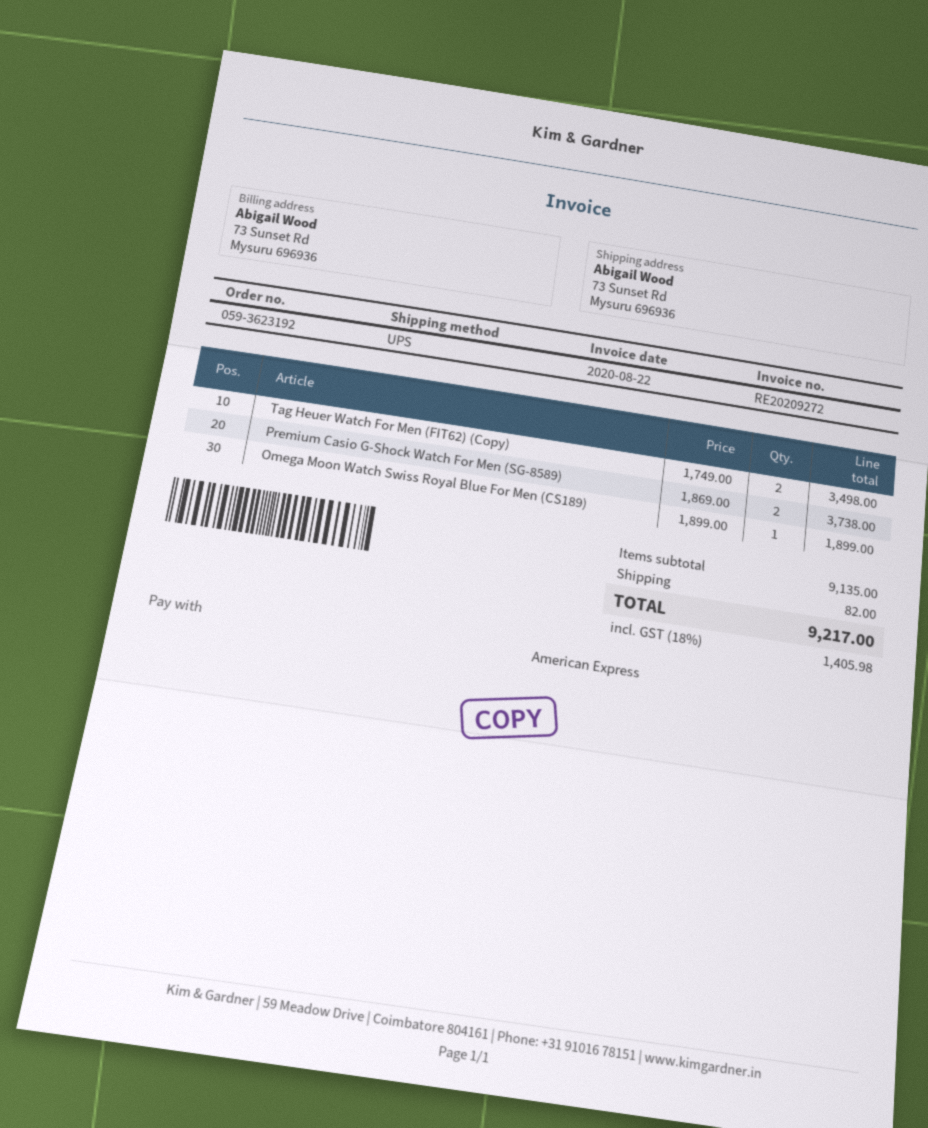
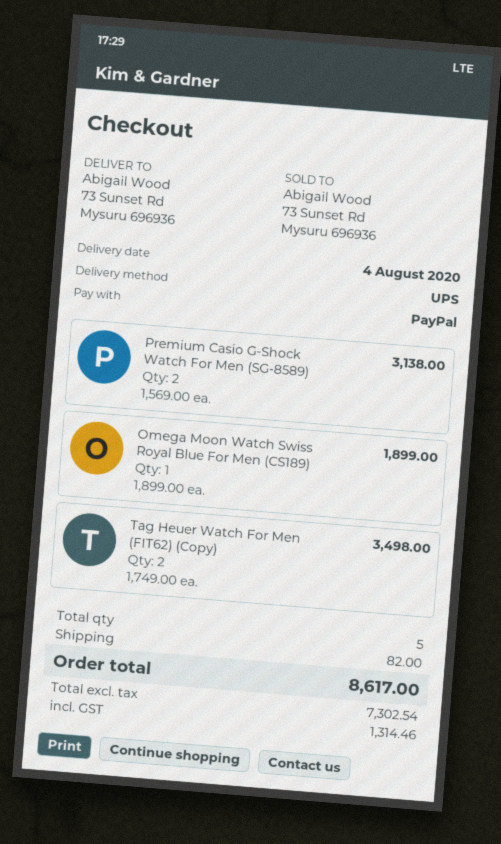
payment method: American Express -> PayPal
Premium Casio G-Shock Watch For Men (SG-8589): 2 x 1869.00 = 3738.00 -> 2 x 1569.00 = 3138.00
tax: 1405.98 -> 1314.46
total: 9217.00 -> 8617.00

